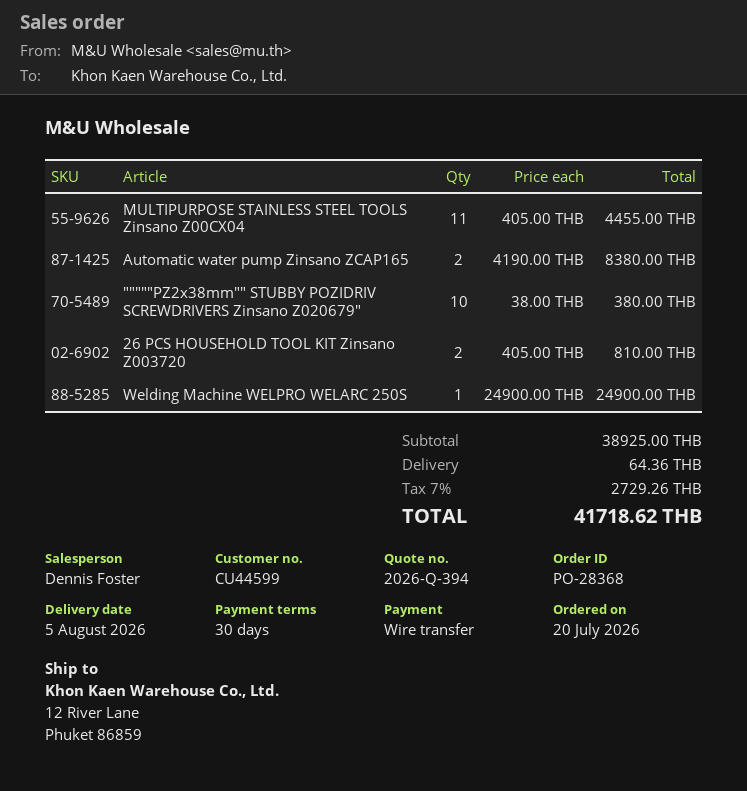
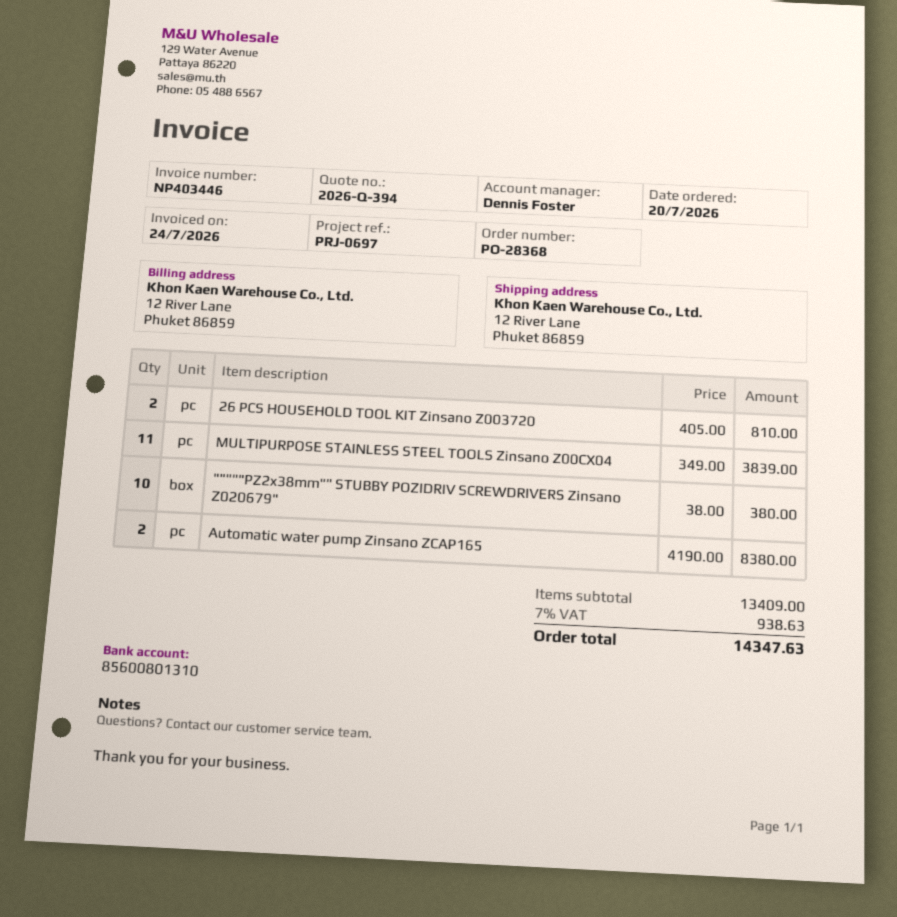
MULTIPURPOSE STAINLESS STEEL TOOLS Zinsano Z00CX04: 11 x 405.00 = 4455.00 -> 11 x 349.00 = 3839.00
Welding Machine WELPRO WELARC 250S: 1 x 24900.00 = 24900.00 -> none
subtotal: 38925.00 -> 13409.00
shipping: 64.36 -> none
tax: 7% = 2729.26 -> 7% = 938.63
total: 41718.62 -> 14347.63

